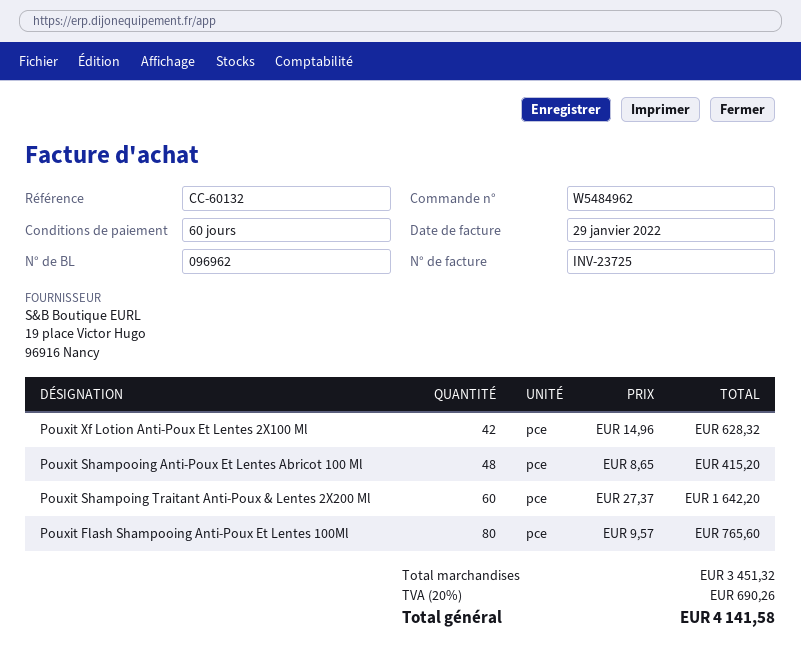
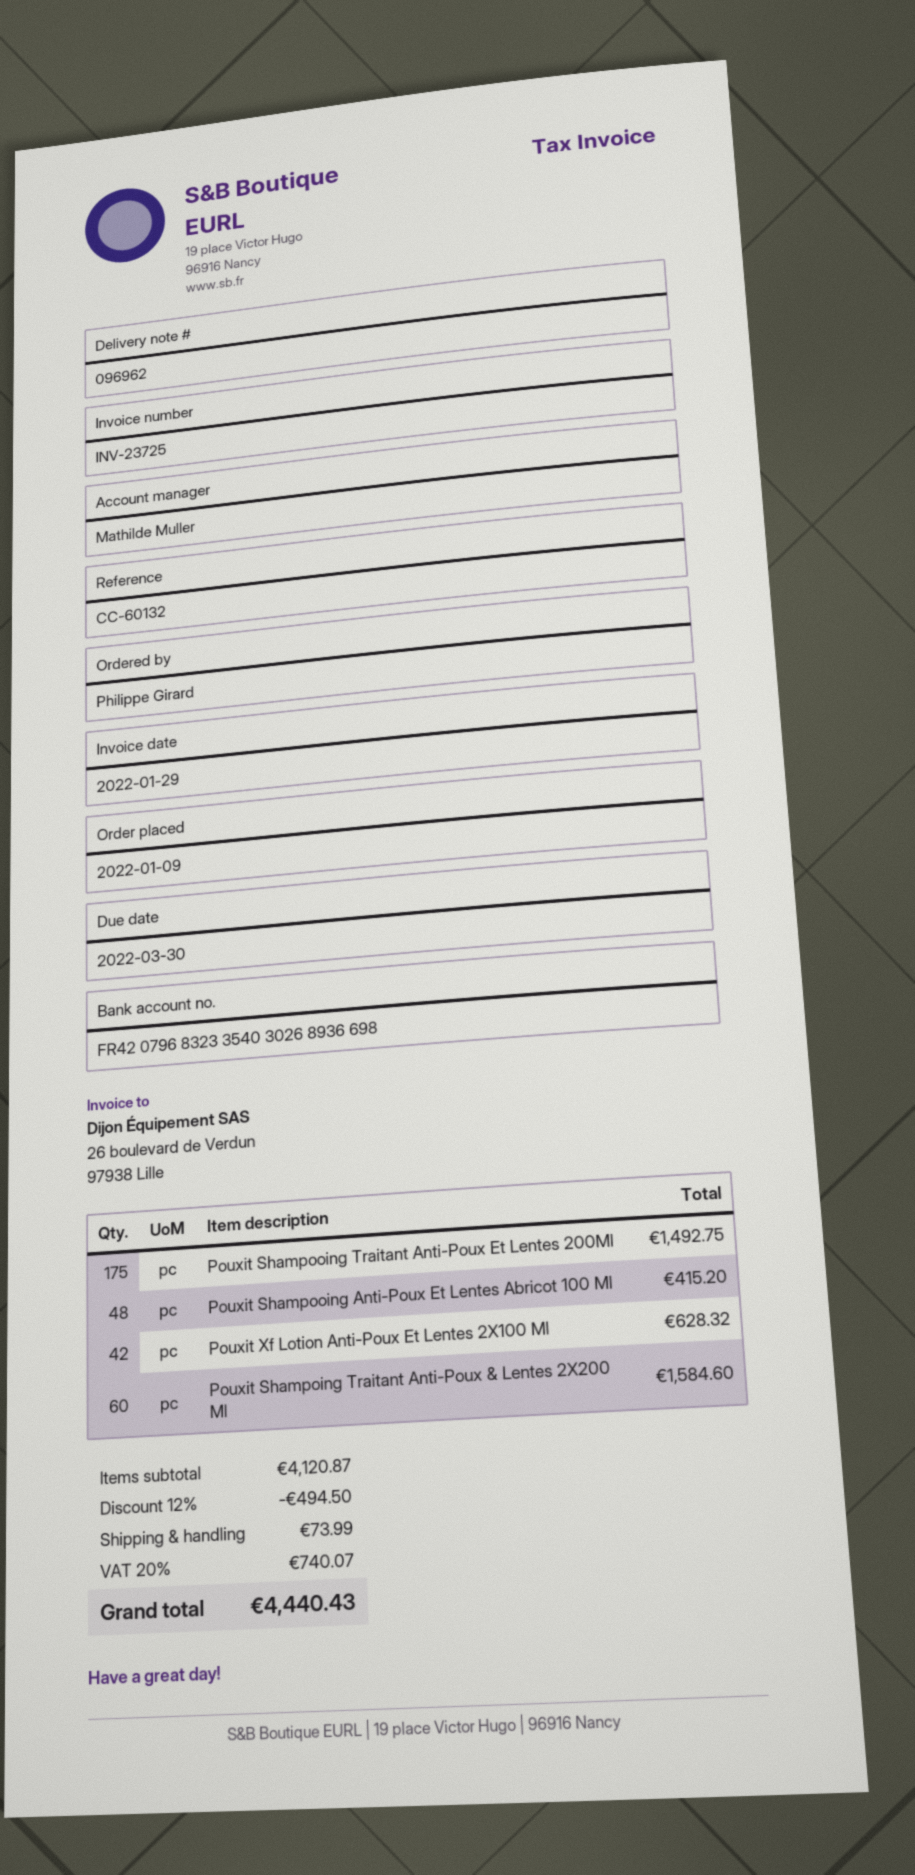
Pouxit Shampoing Traitant Anti-Poux & Lentes 2X200 Ml: 60 for 1642.20 -> 60 for 1584.60
Pouxit Flash Shampooing Anti-Poux Et Lentes 100Ml: 80 for 765.60 -> none
Pouxit Shampooing Traitant Anti-Poux Et Lentes 200Ml: none -> 175 for 1492.75
subtotal: 3451.32 -> 4120.87
discount: none -> 12% = 494.50
shipping: none -> 73.99
tax: 20% = 690.26 -> 20% = 740.07
total: 4141.58 -> 4440.43

